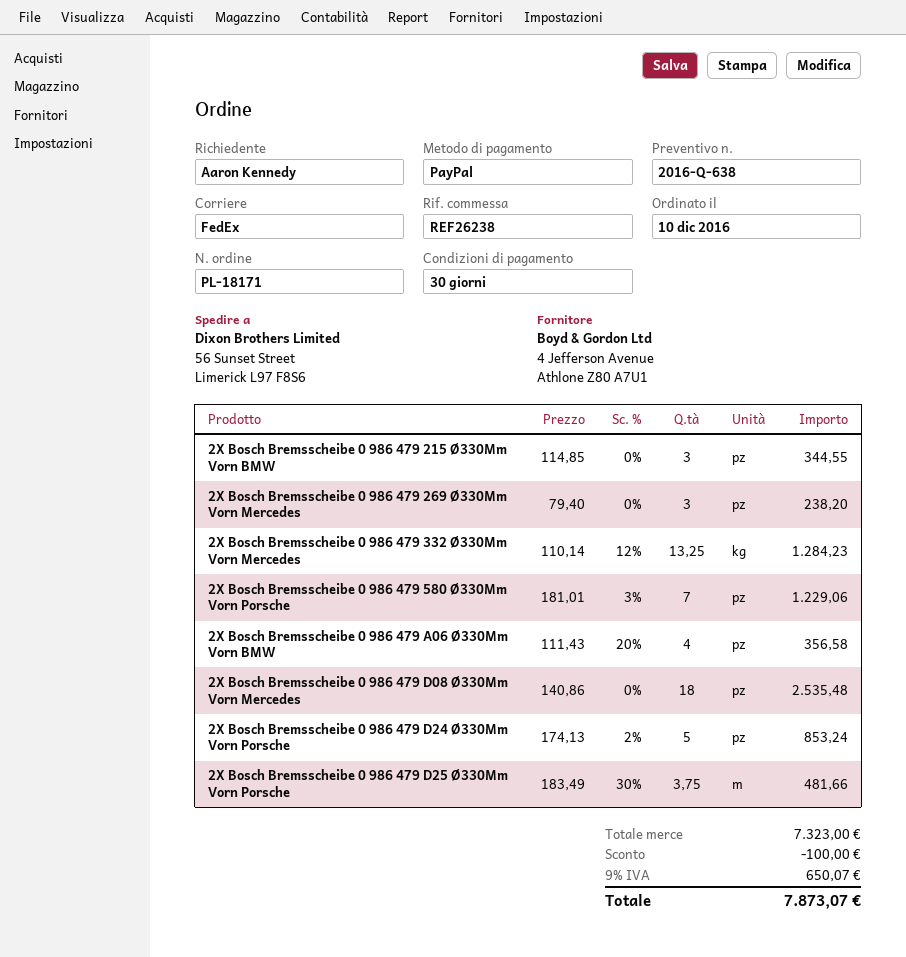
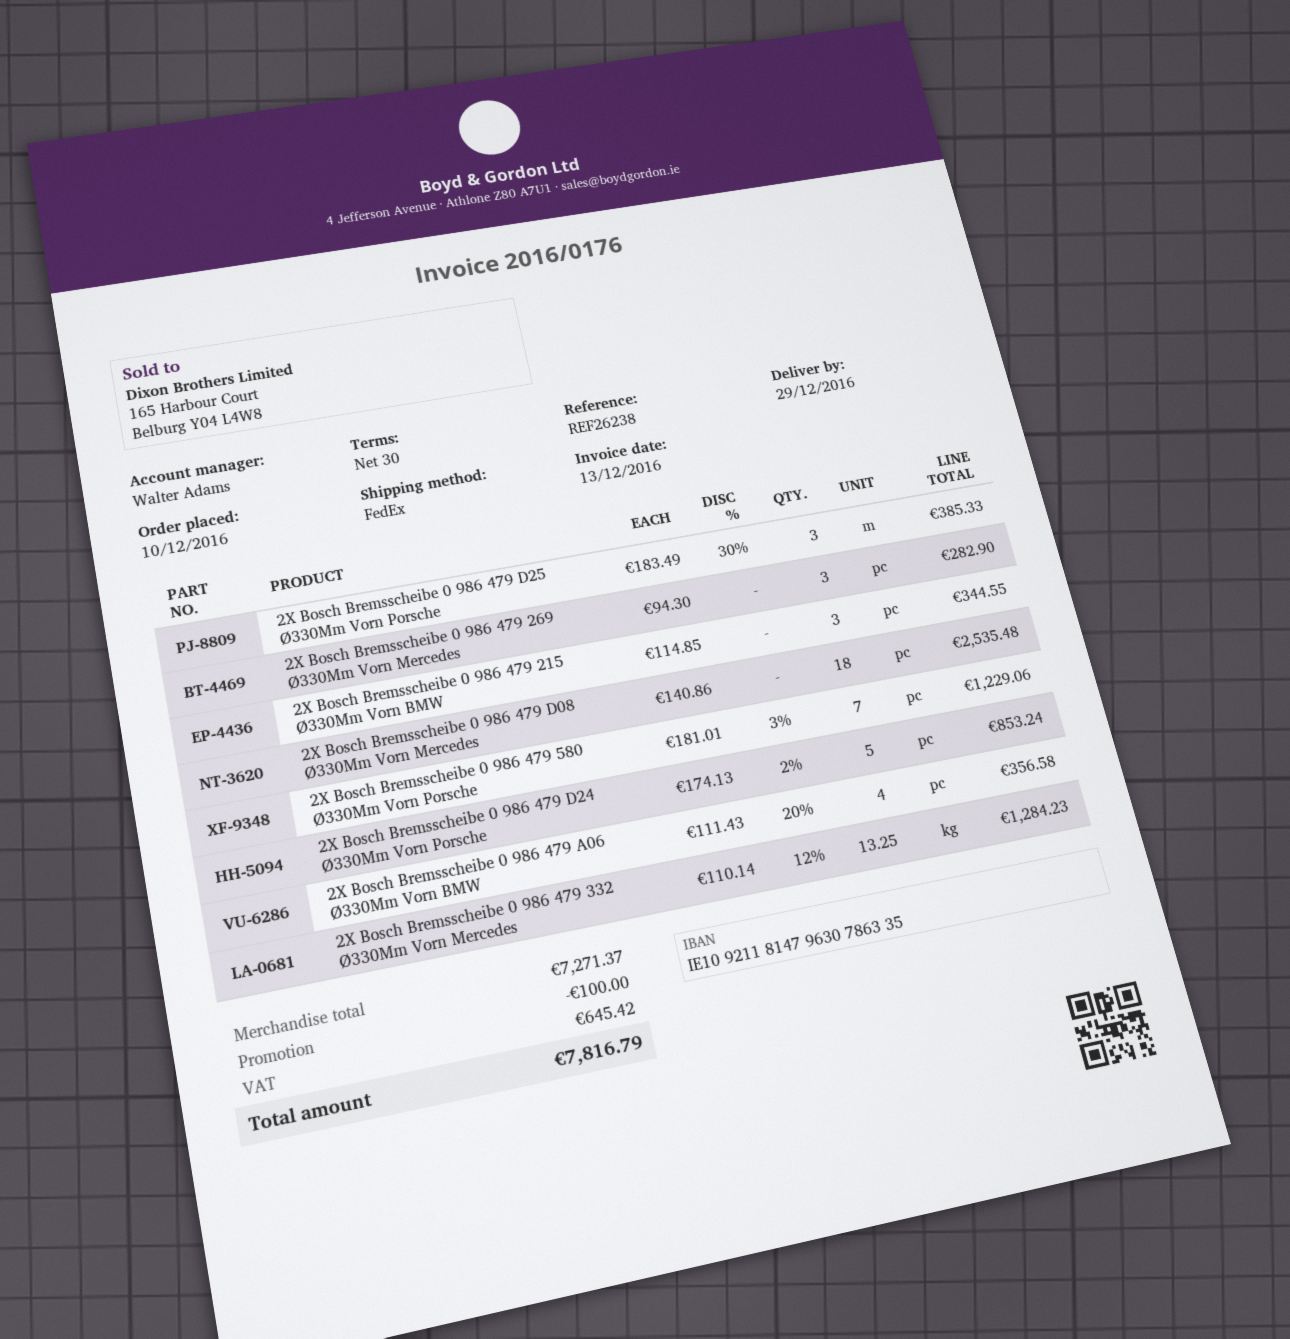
2X Bosch Bremsscheibe 0 986 479 269 Ø330Mm Vorn Mercedes: 3 x 79.40 = 238.20 -> 3 x 94.30 = 282.90
2X Bosch Bremsscheibe 0 986 479 D25 Ø330Mm Vorn Porsche: 3.75 x 183.49 - 30% = 481.66 -> 3 x 183.49 - 30% = 385.33
subtotal: 7323.00 -> 7271.37
tax: 650.07 -> 645.42
total: 7873.07 -> 7816.79

